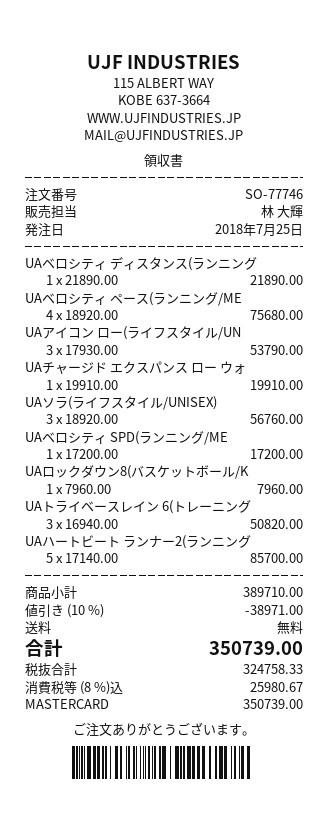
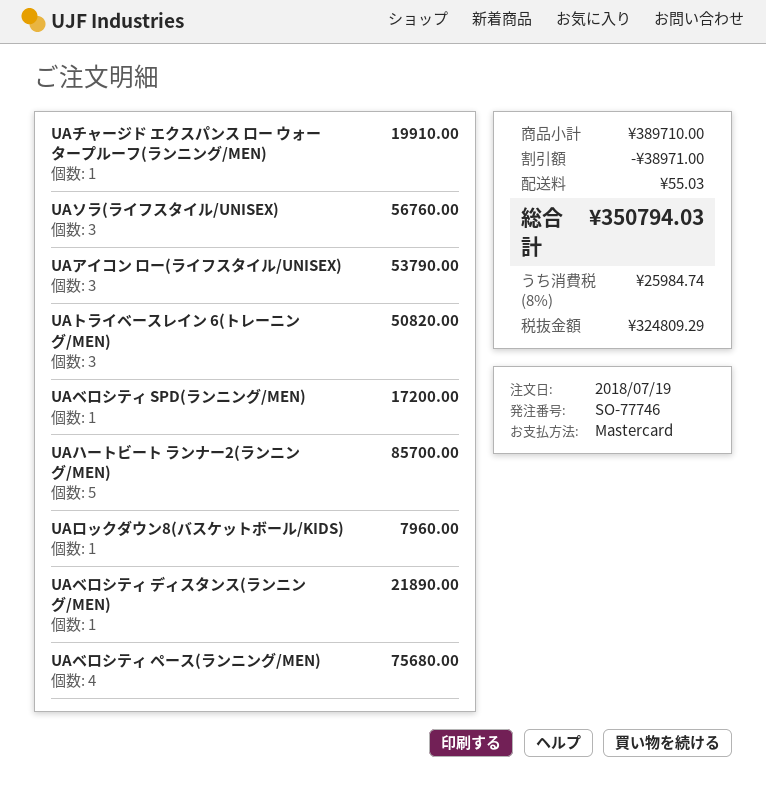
order date: 2018-07-25 -> 2018-07-19
shipping: 0.00 -> 55.03
net: 324758.33 -> 324809.29
tax: 8% = 25980.67 -> 8% = 25984.74
total: 350739.00 -> 350794.03

